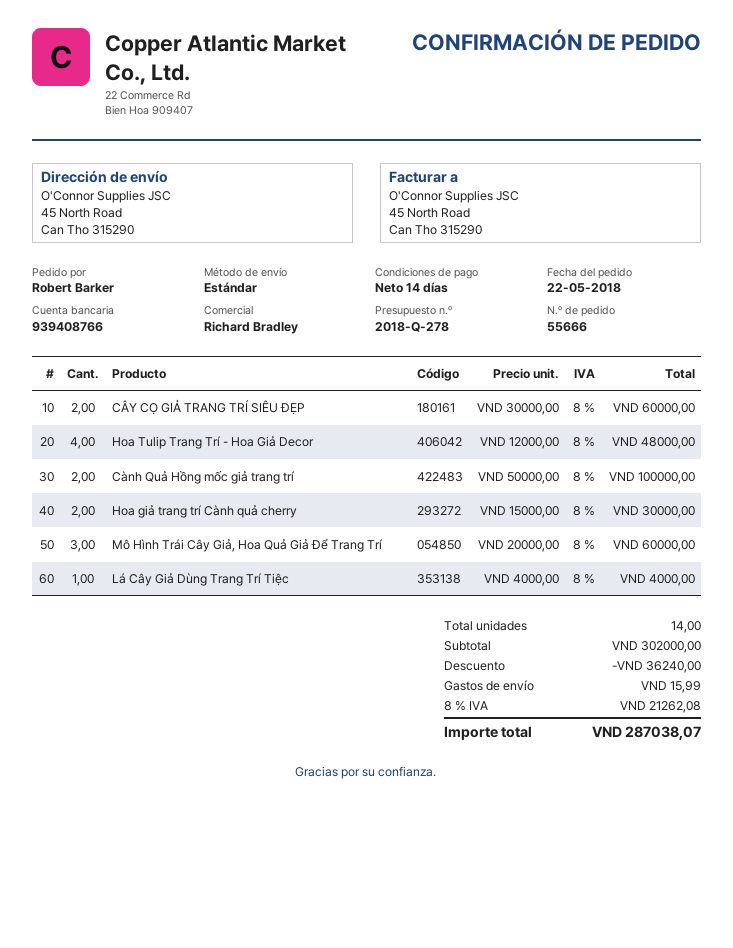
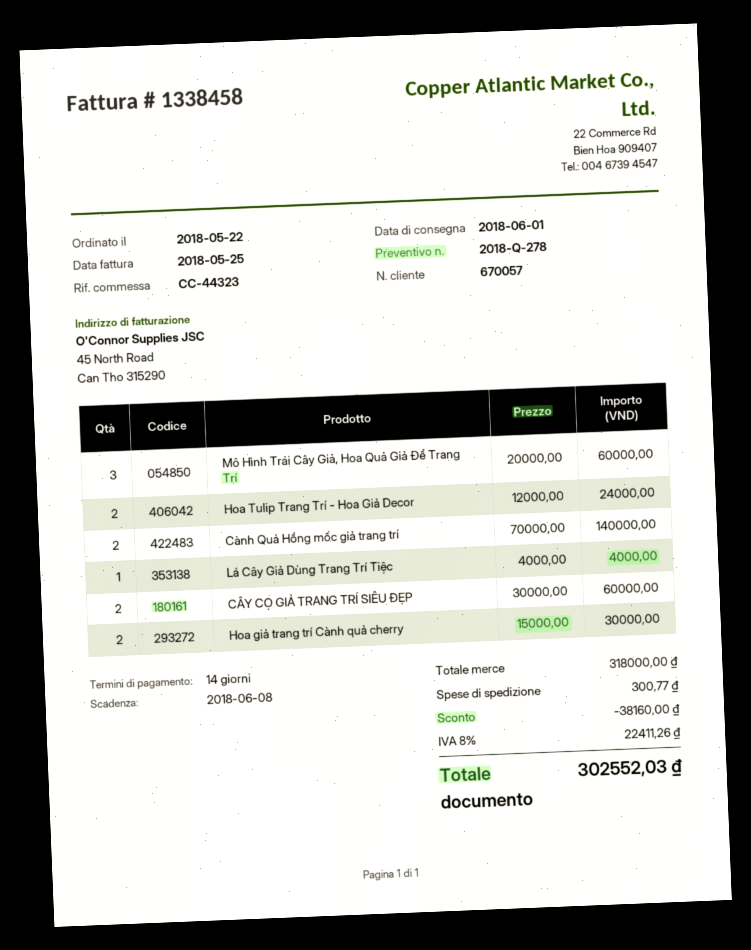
Hoa Tulip Trang Trí - Hoa Giả Decor: 4 x 12000.00 = 48000.00 -> 2 x 12000.00 = 24000.00
Cành Quả Hồng mốc giả trang trí: 2 x 50000.00 = 100000.00 -> 2 x 70000.00 = 140000.00
subtotal: 302000.00 -> 318000.00
discount: 36240.00 -> 38160.00
shipping: 15.99 -> 300.77
tax: 8% = 21262.08 -> 8% = 22411.26
total: 287038.07 -> 302552.03

